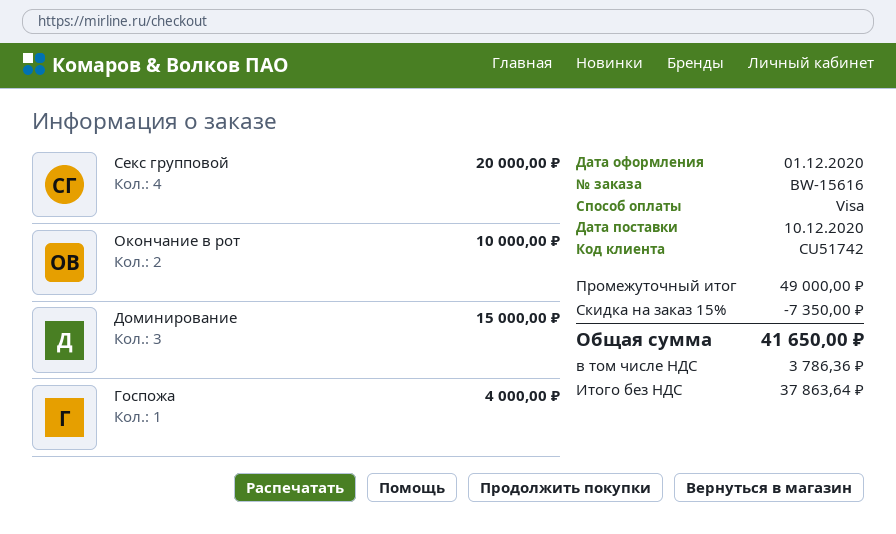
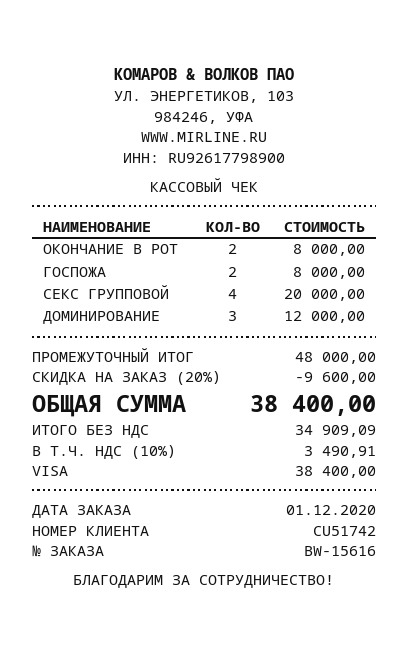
Окончание в рот: 2 for 10000.00 -> 2 for 8000.00
Доминирование: 3 for 15000.00 -> 3 for 12000.00
Госпожа: 1 for 4000.00 -> 2 for 8000.00
subtotal: 49000.00 -> 48000.00
discount: 15% = 7350.00 -> 20% = 9600.00
net: 37863.64 -> 34909.09
tax: 3786.36 -> 3490.91
total: 41650.00 -> 38400.00

